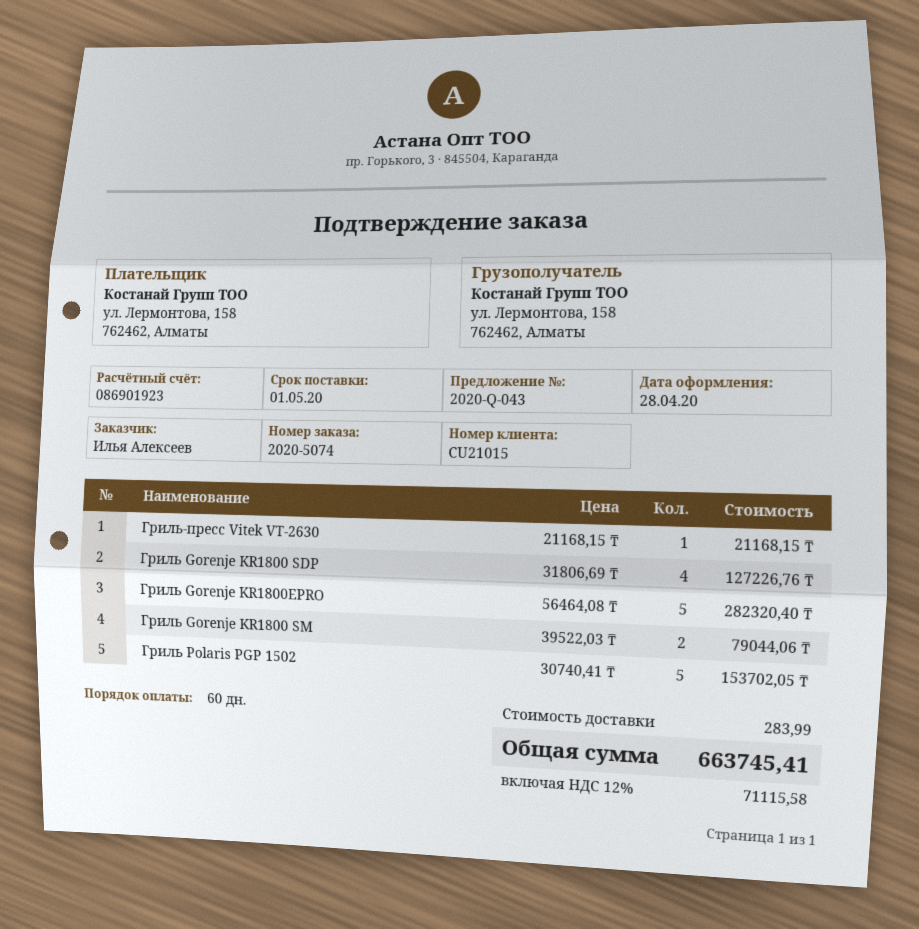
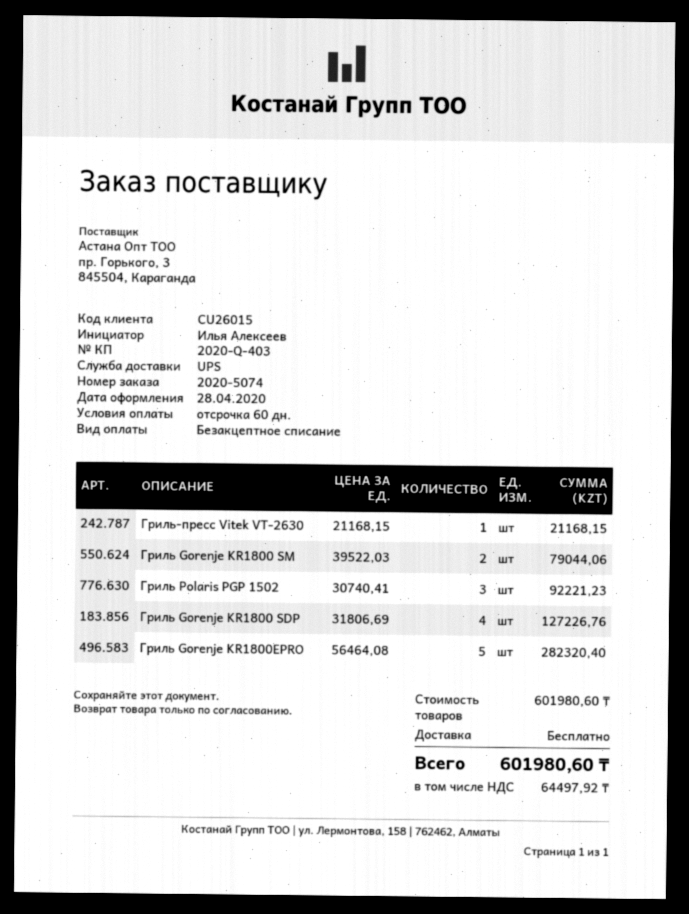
quote number: 2020-Q-043 -> 2020-Q-403
customer number: CU21015 -> CU26015
Гриль Polaris PGP 1502: 5 x 30740.41 = 153702.05 -> 3 x 30740.41 = 92221.23
shipping: 283.99 -> 0.00
tax: 71115.58 -> 64497.92
total: 663745.41 -> 601980.60

